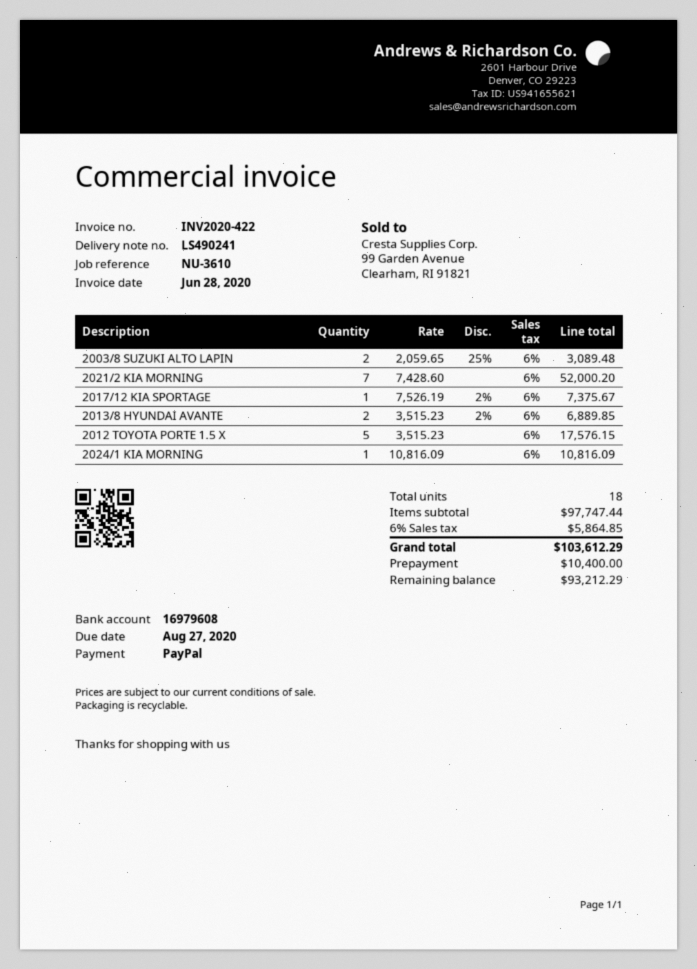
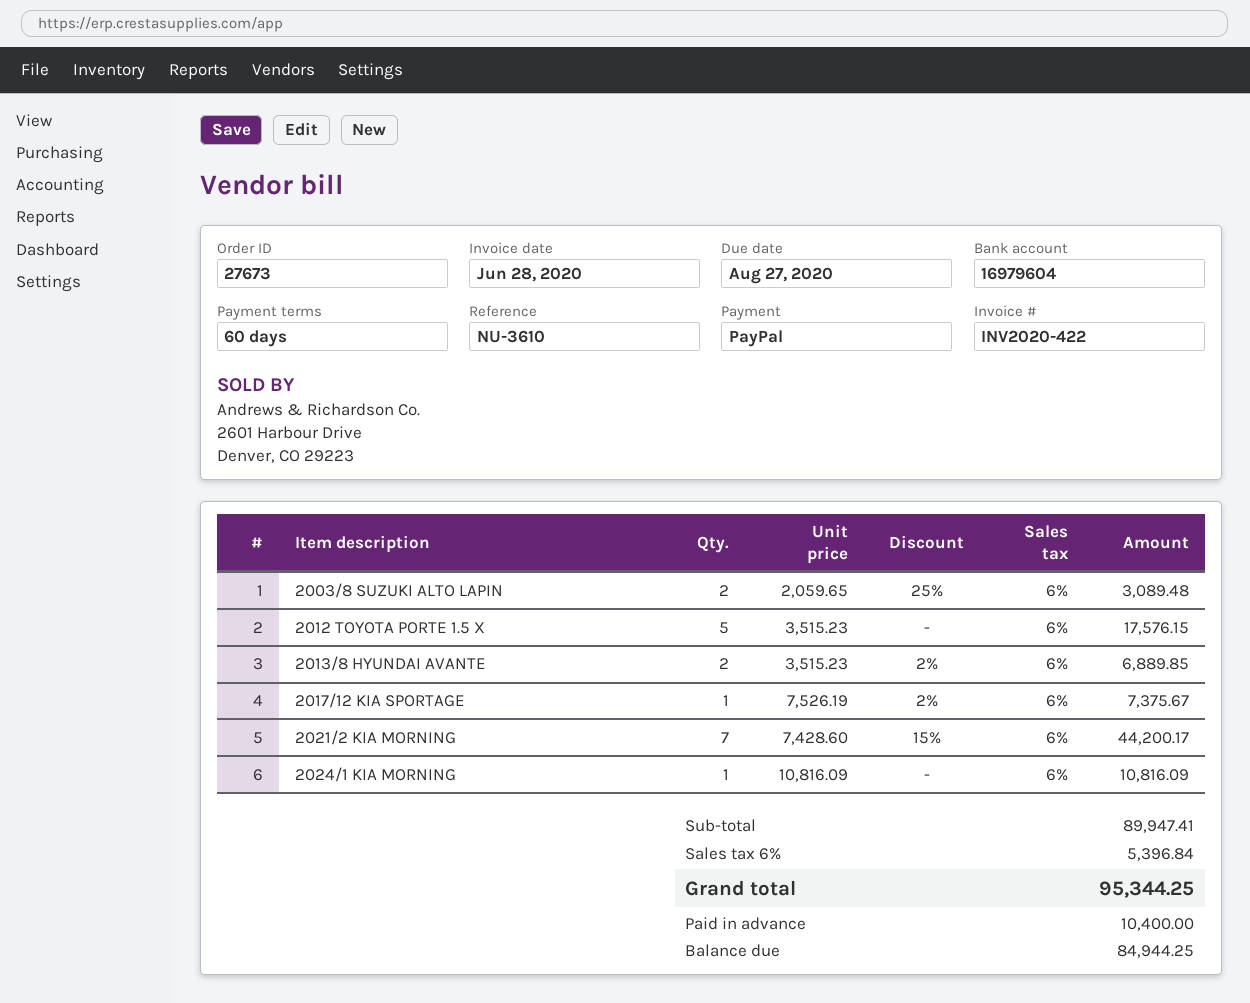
bank account: 16979608 -> 16979604
2021/2 KIA MORNING: 7 x 7428.60 = 52000.20 -> 7 x 7428.60 - 15% = 44200.17
subtotal: 97747.44 -> 89947.41
tax: 6% = 5864.85 -> 6% = 5396.84
total: 103612.29 -> 95344.25
balance: 93212.29 -> 84944.25

